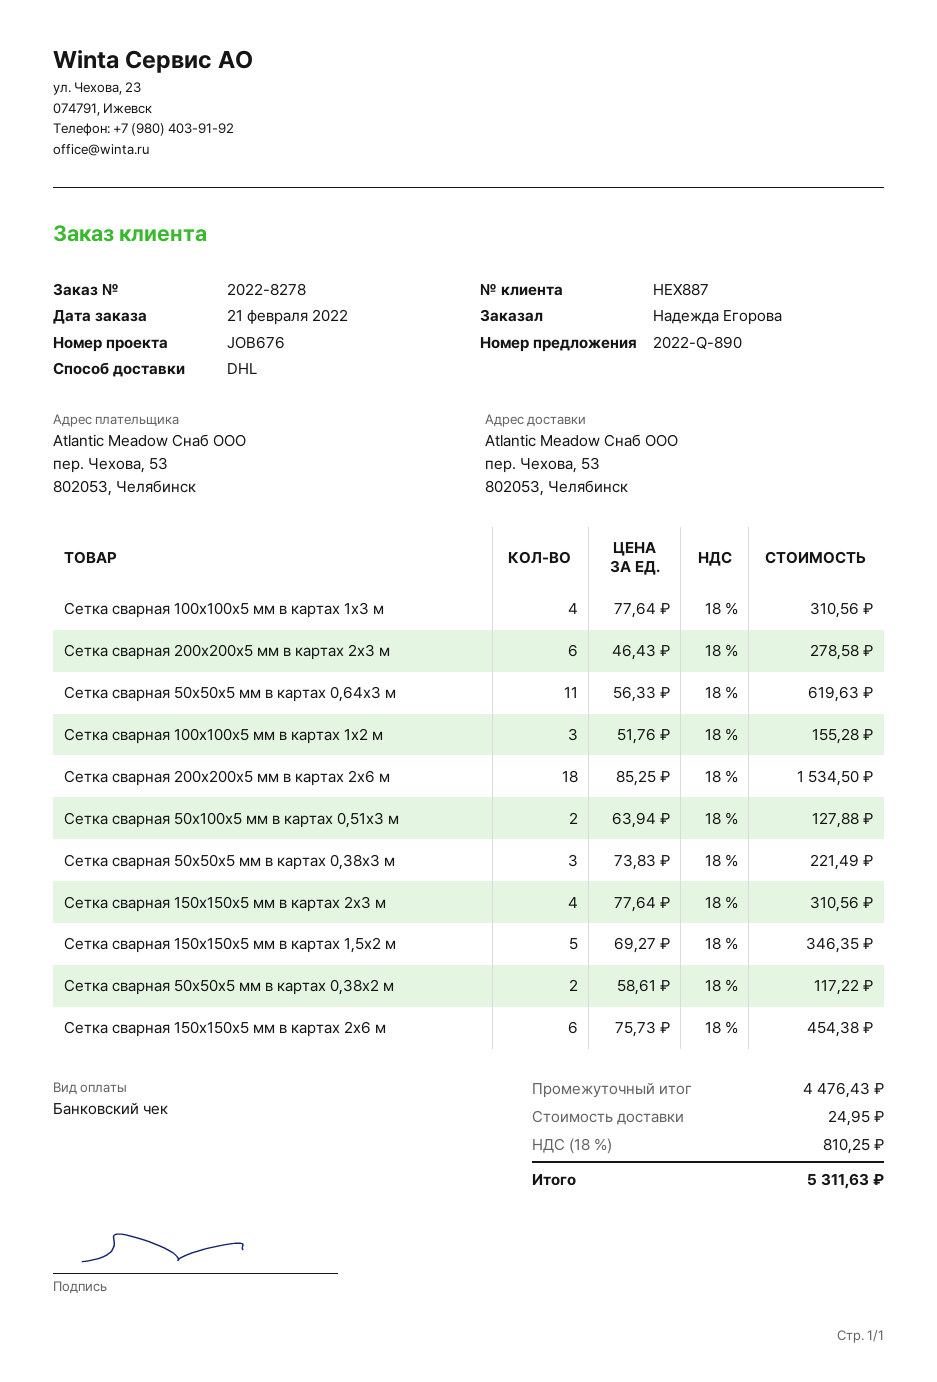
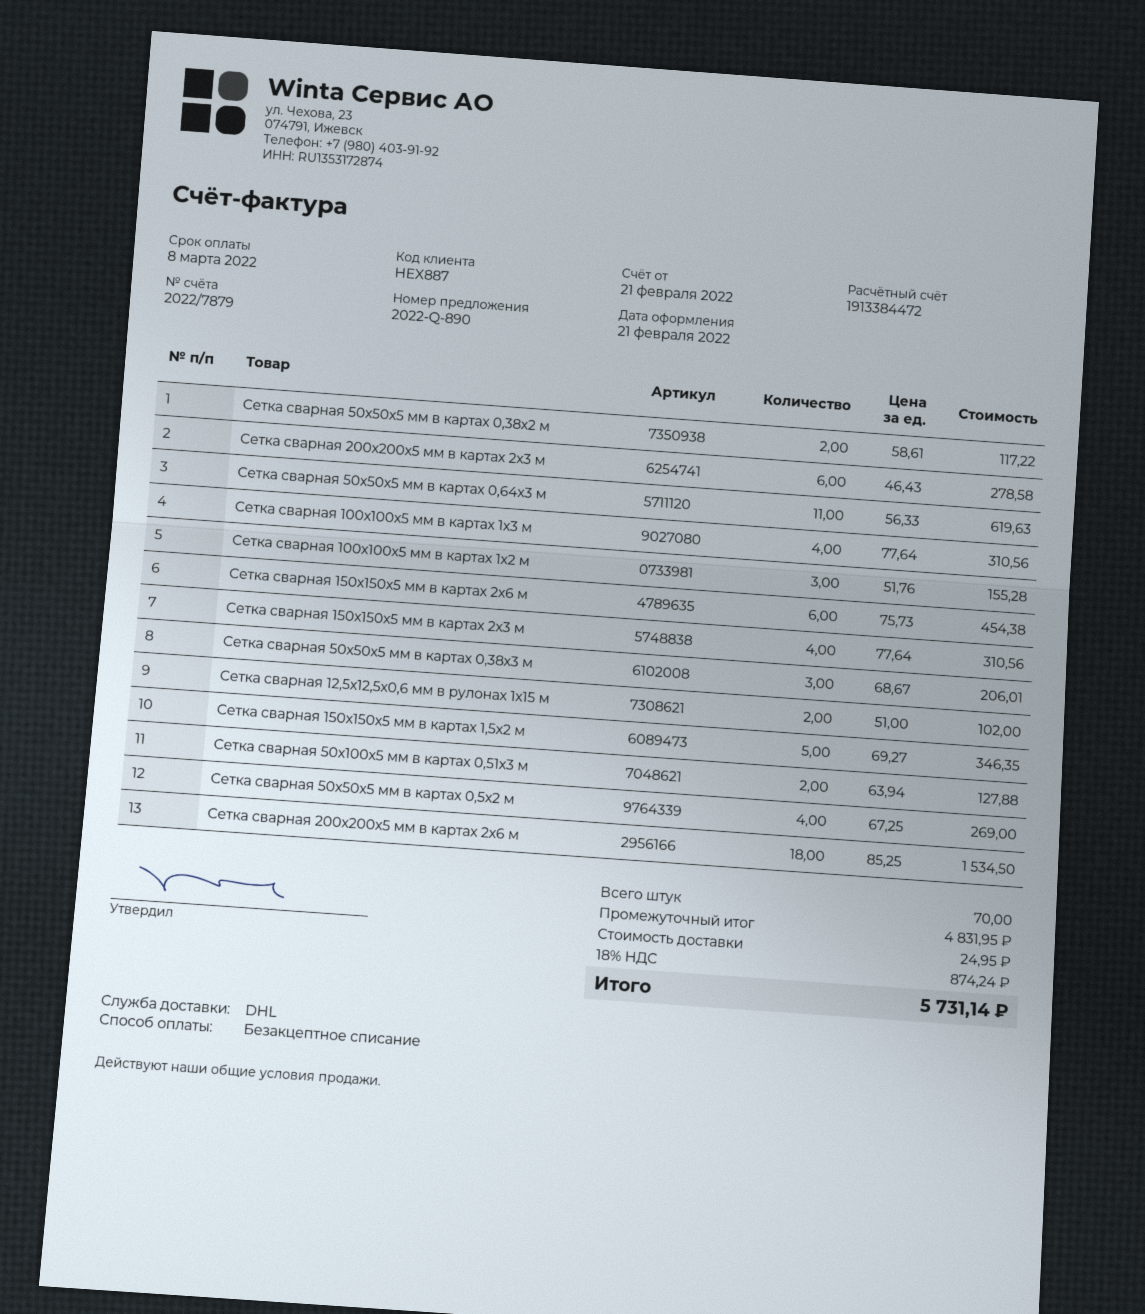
payment method: cheque -> direct debit
Сетка сварная 50х50х5 мм в картах 0,38х3 м: 3 x 73.83 = 221.49 -> 3 x 68.67 = 206.01
Сетка сварная 12,5х12,5х0,6 мм в рулонах 1х15 м: none -> 2 x 51.00 = 102.00
Сетка сварная 50х50х5 мм в картах 0,5х2 м: none -> 4 x 67.25 = 269.00
subtotal: 4476.43 -> 4831.95
tax: 18% = 810.25 -> 18% = 874.24
total: 5311.63 -> 5731.14

